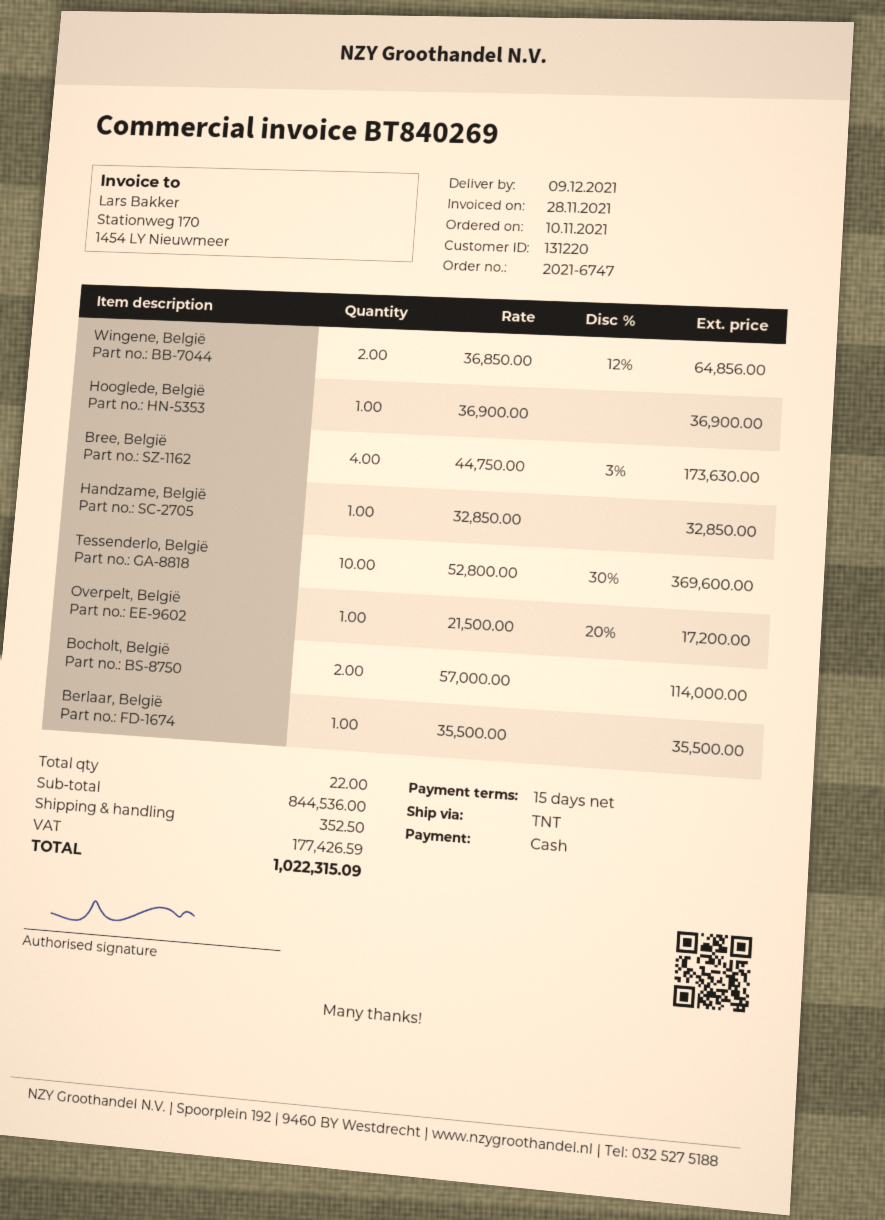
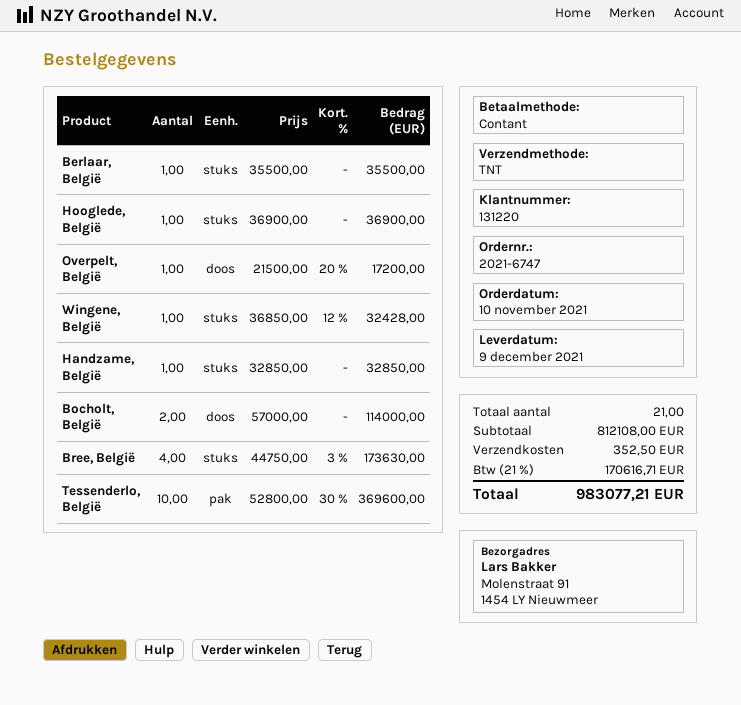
Wingene, België: 2 x 36850.00 - 12% = 64856.00 -> 1 x 36850.00 - 12% = 32428.00
total quantity: 22 -> 21
subtotal: 844536.00 -> 812108.00
tax: 177426.59 -> 170616.71
total: 1022315.09 -> 983077.21

